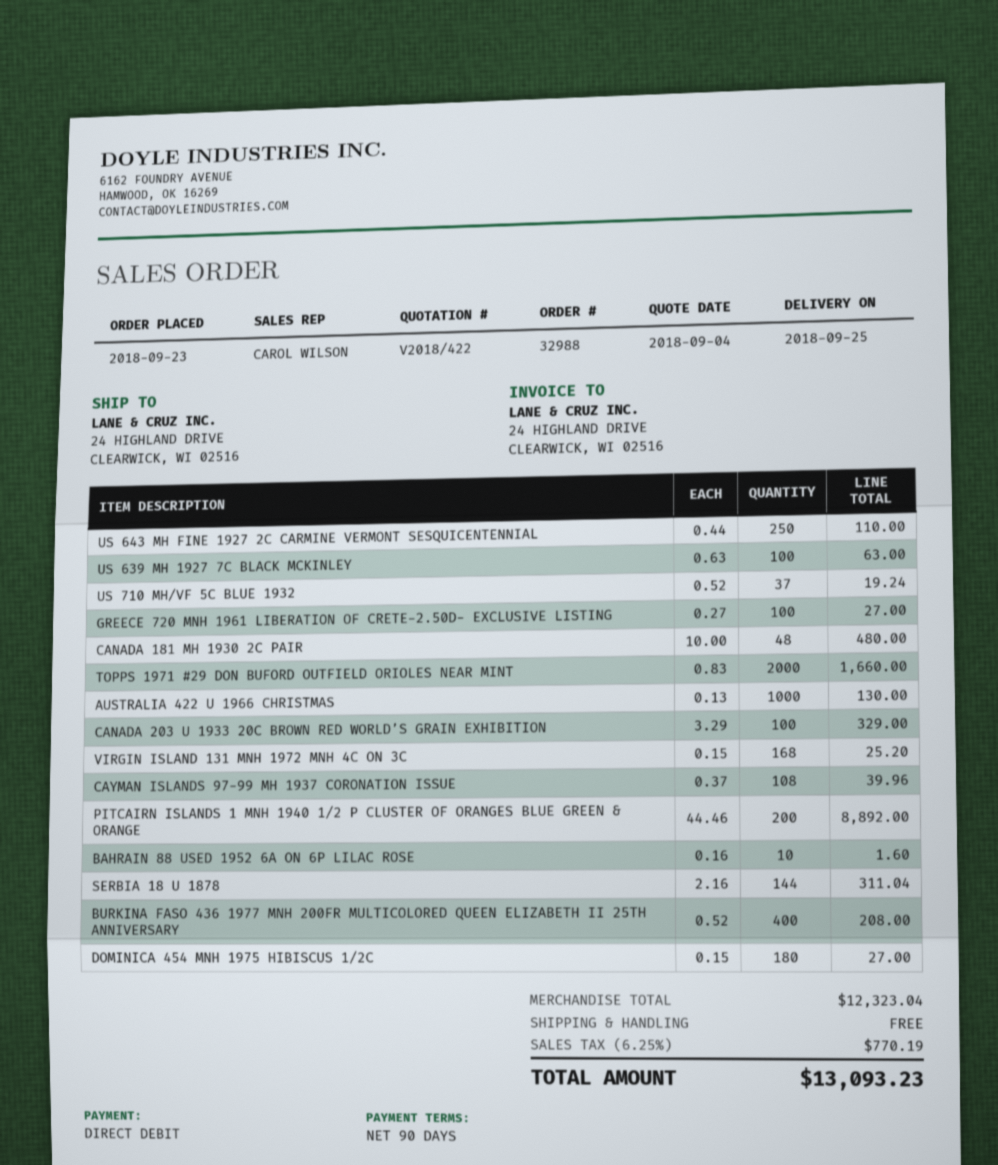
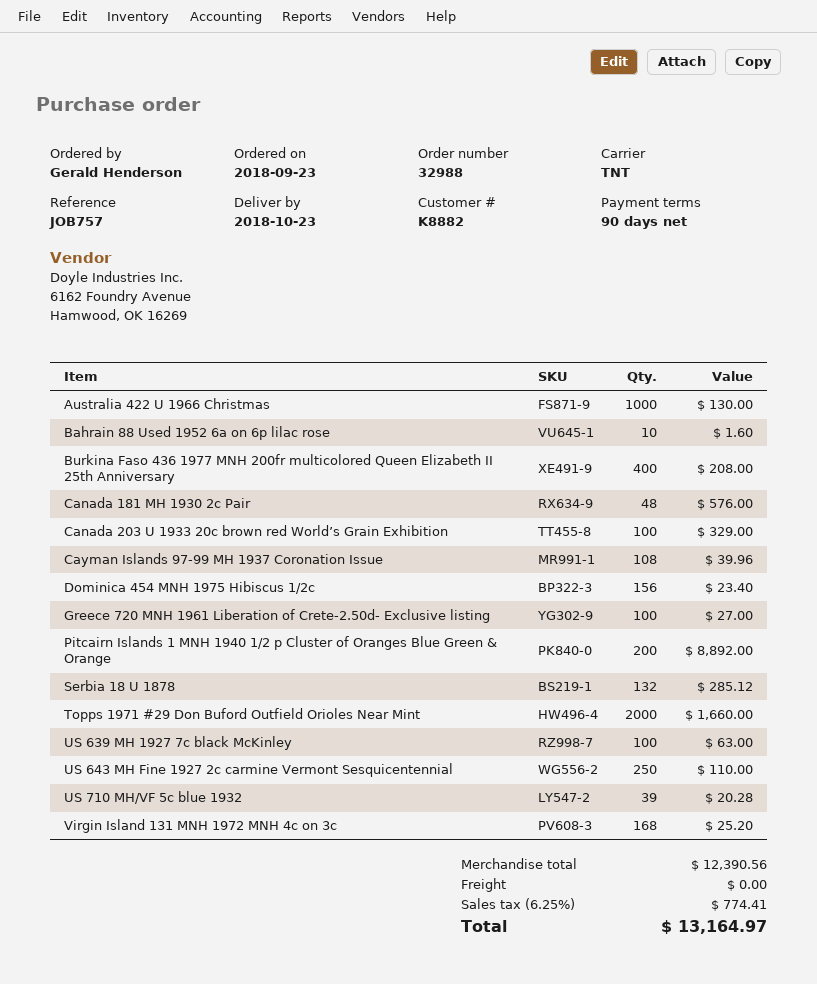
delivery date: 2018-09-25 -> 2018-10-23
US 710 MH/VF 5C BLUE 1932: 37 for 19.24 -> 39 for 20.28
CANADA 181 MH 1930 2C PAIR: 48 for 480.00 -> 48 for 576.00
SERBIA 18 U 1878: 144 for 311.04 -> 132 for 285.12
DOMINICA 454 MNH 1975 HIBISCUS 1/2C: 180 for 27.00 -> 156 for 23.40
subtotal: 12323.04 -> 12390.56
tax: 6.25% = 770.19 -> 6.25% = 774.41
total: 13093.23 -> 13164.97

